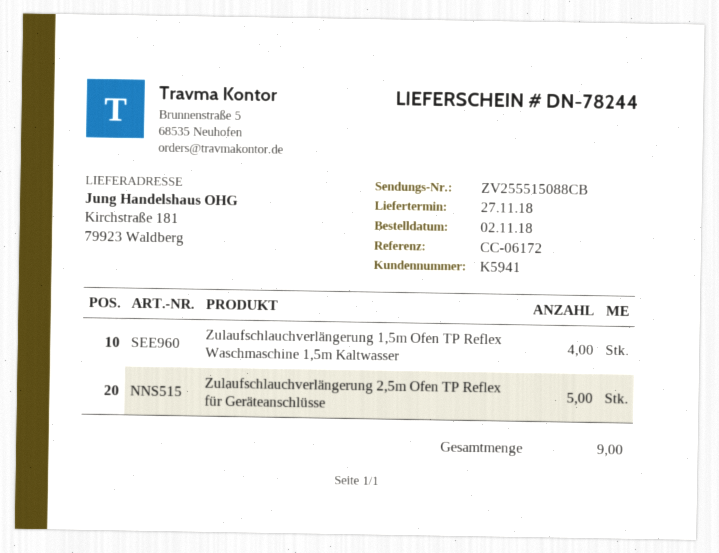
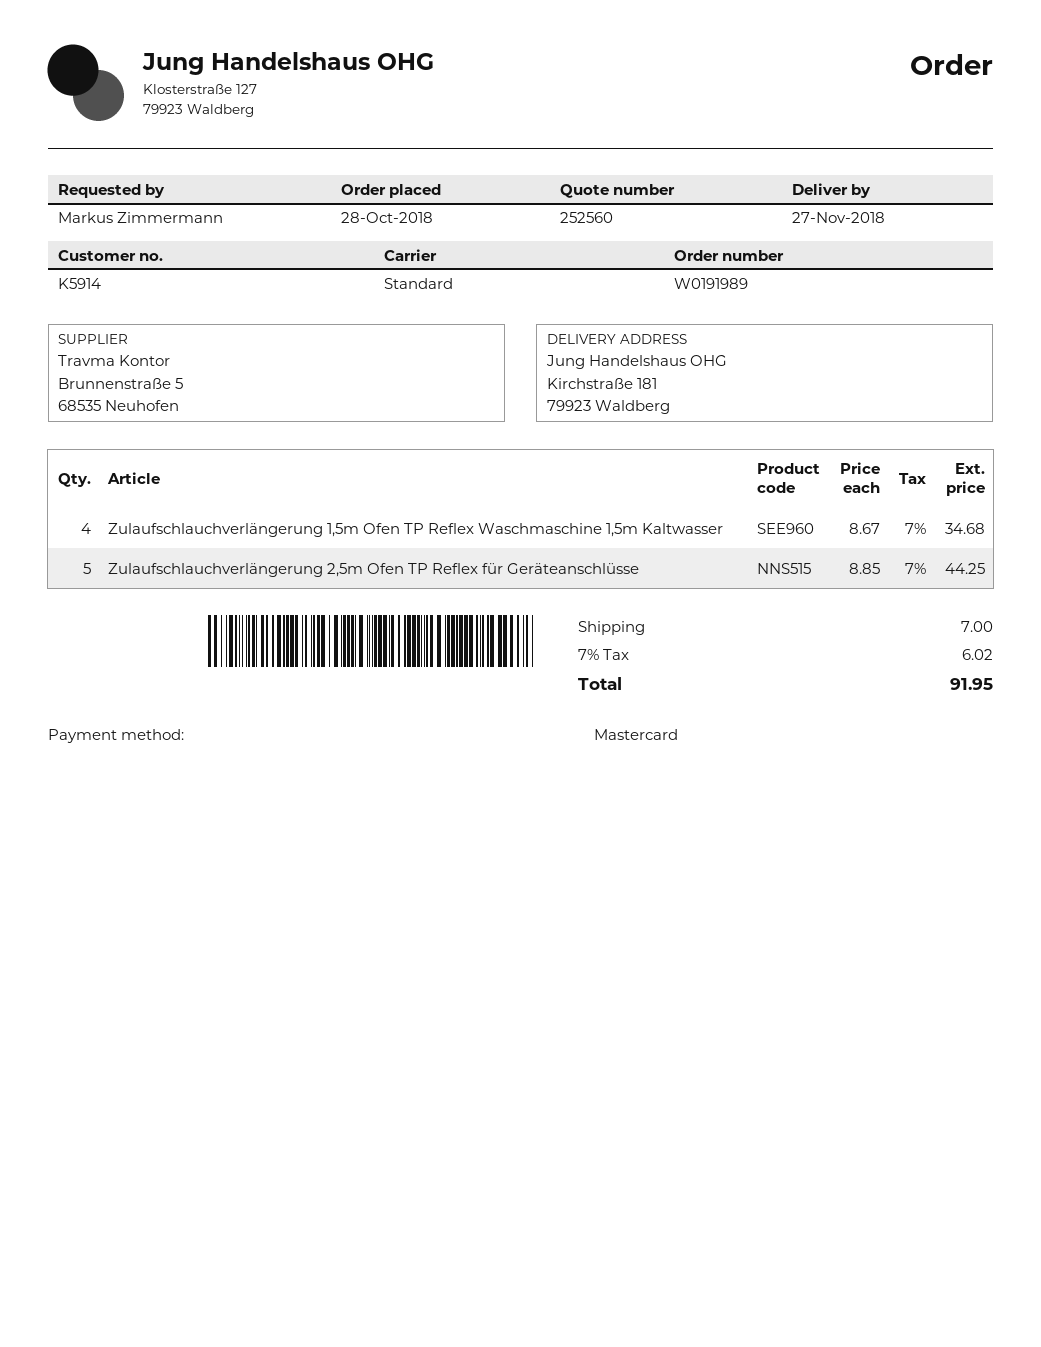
order date: 2018-11-02 -> 2018-10-28
customer number: K5941 -> K5914

